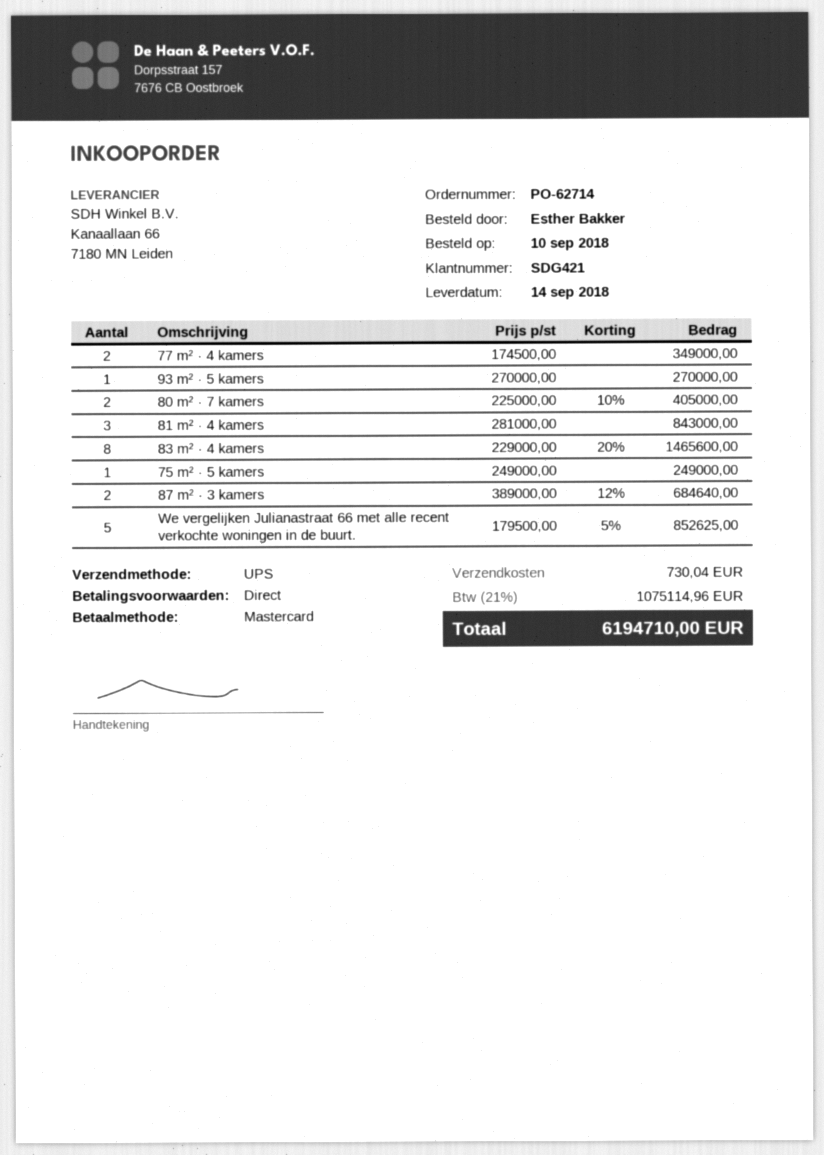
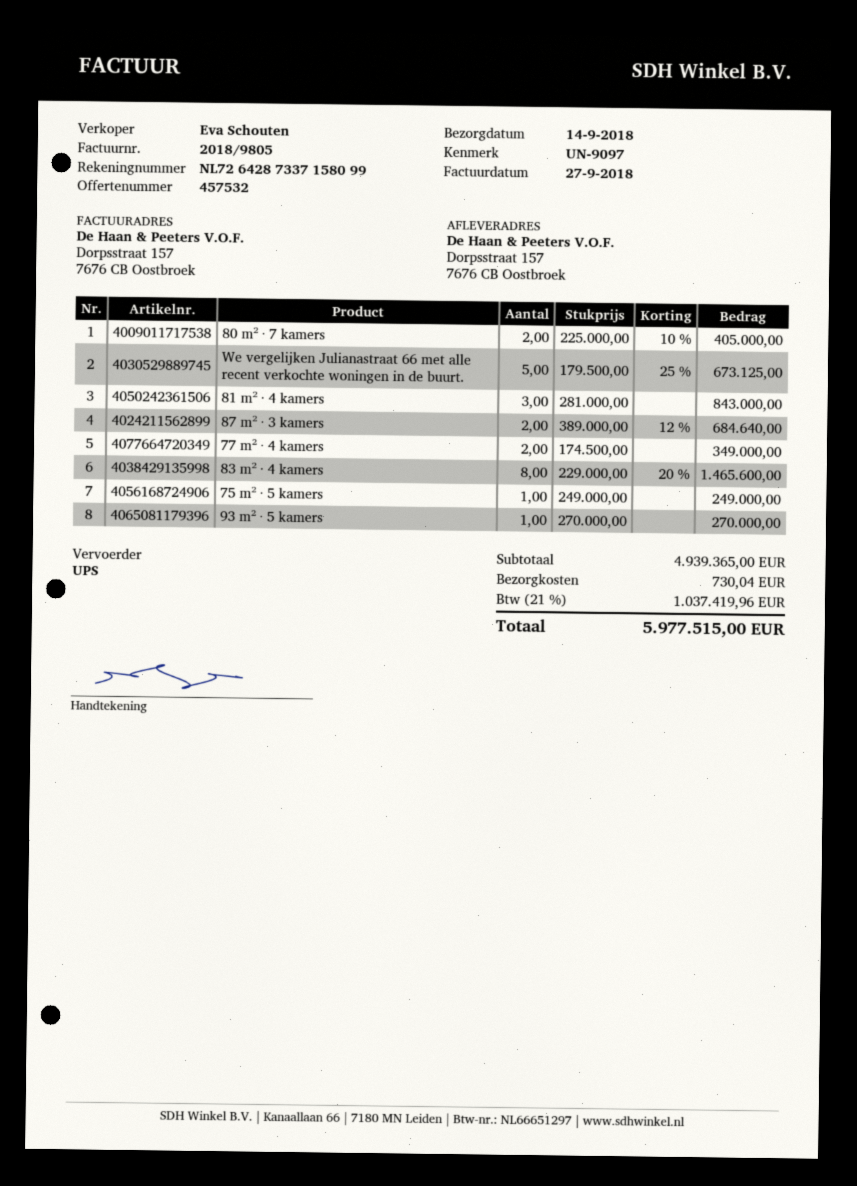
We vergelijken Julianastraat 66 met alle recent verkochte woningen in de buurt.: 5 x 179500.00 - 5% = 852625.00 -> 5 x 179500.00 - 25% = 673125.00
tax: 21% = 1075114.96 -> 21% = 1037419.96
total: 6194710.00 -> 5977515.00

